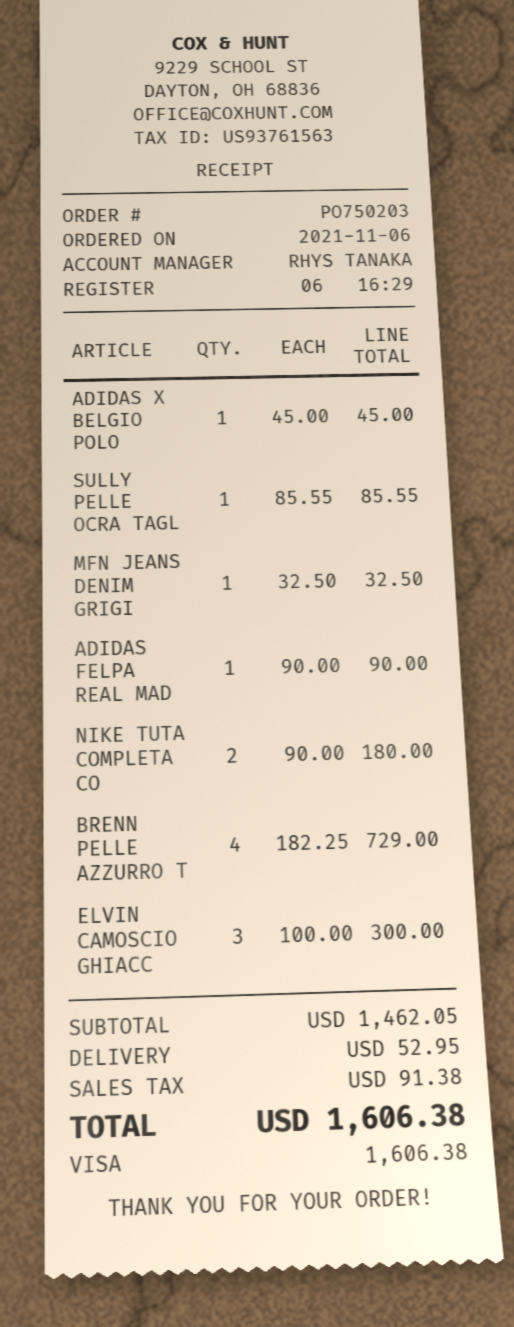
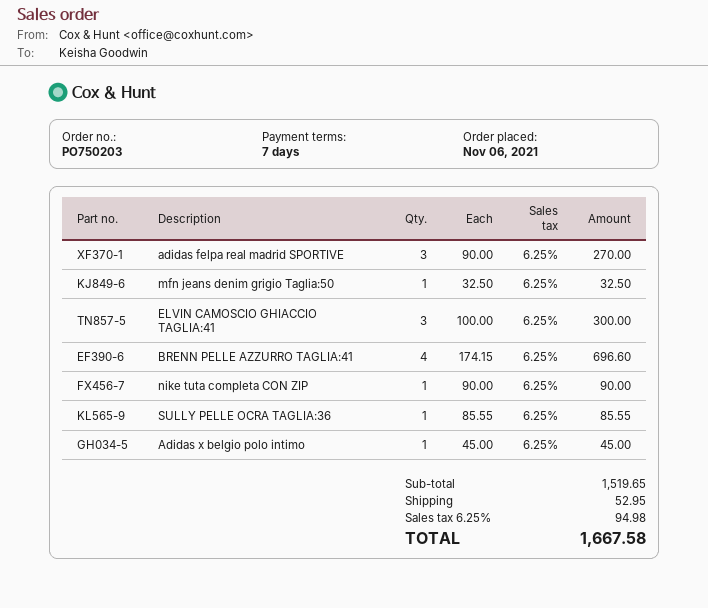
ADIDAS FELPA REAL MAD: 1 x 90.00 = 90.00 -> 3 x 90.00 = 270.00
NIKE TUTA COMPLETA CO: 2 x 90.00 = 180.00 -> 1 x 90.00 = 90.00
BRENN PELLE AZZURRO T: 4 x 182.25 = 729.00 -> 4 x 174.15 = 696.60
subtotal: 1462.05 -> 1519.65
tax: 91.38 -> 94.98
total: 1606.38 -> 1667.58

